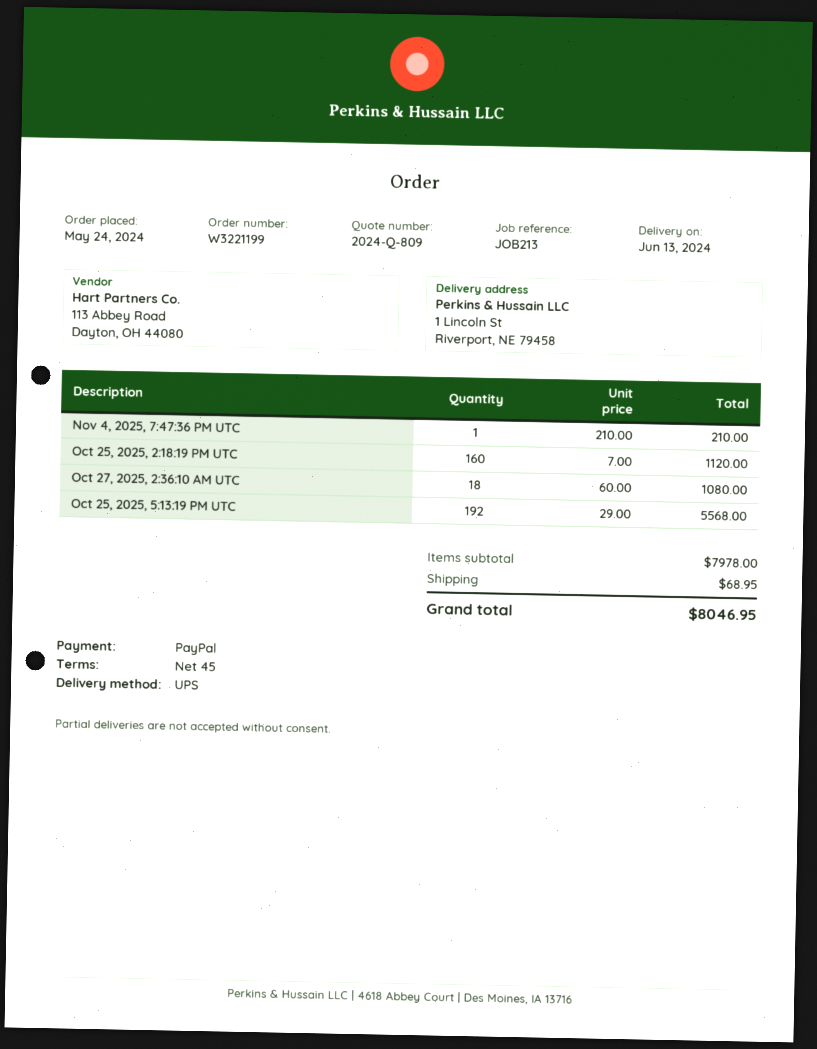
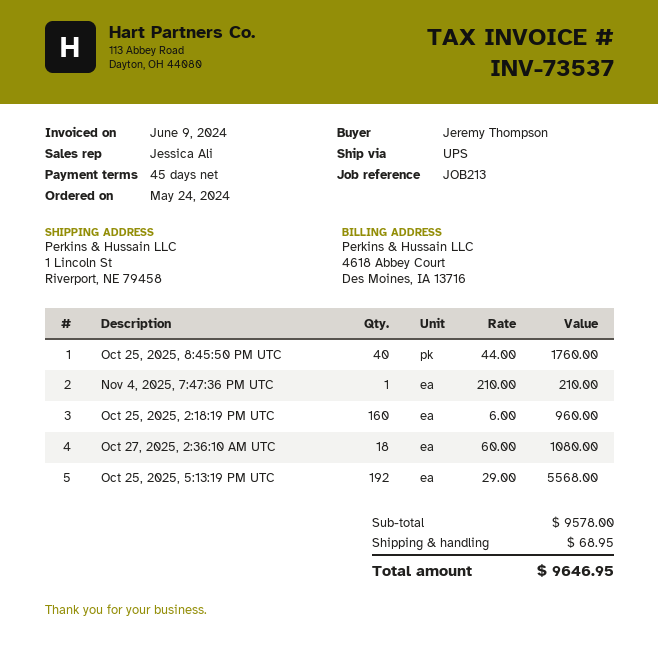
Oct 25, 2025, 2:18:19 PM UTC: 160 x 7.00 = 1120.00 -> 160 x 6.00 = 960.00
Oct 25, 2025, 8:45:50 PM UTC: none -> 40 x 44.00 = 1760.00
subtotal: 7978.00 -> 9578.00
total: 8046.95 -> 9646.95

